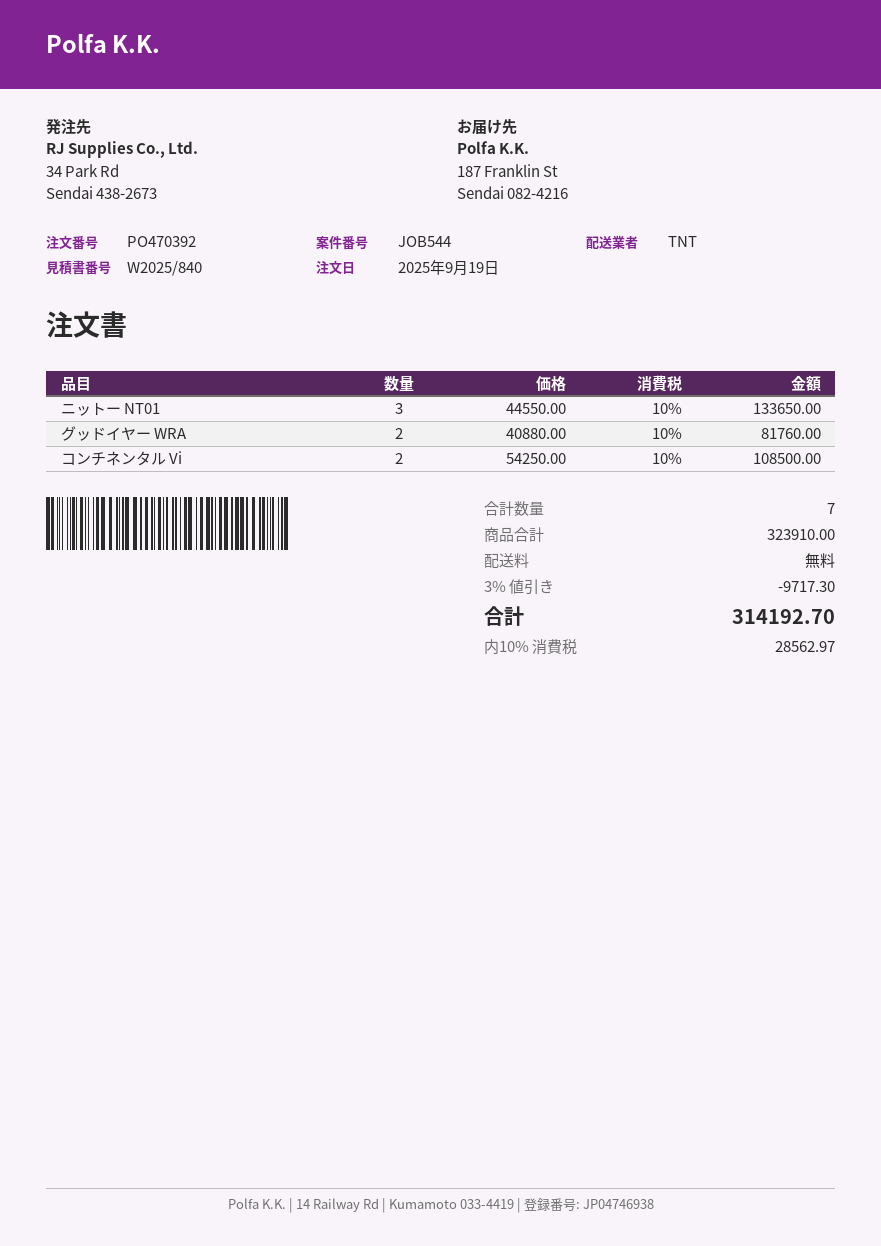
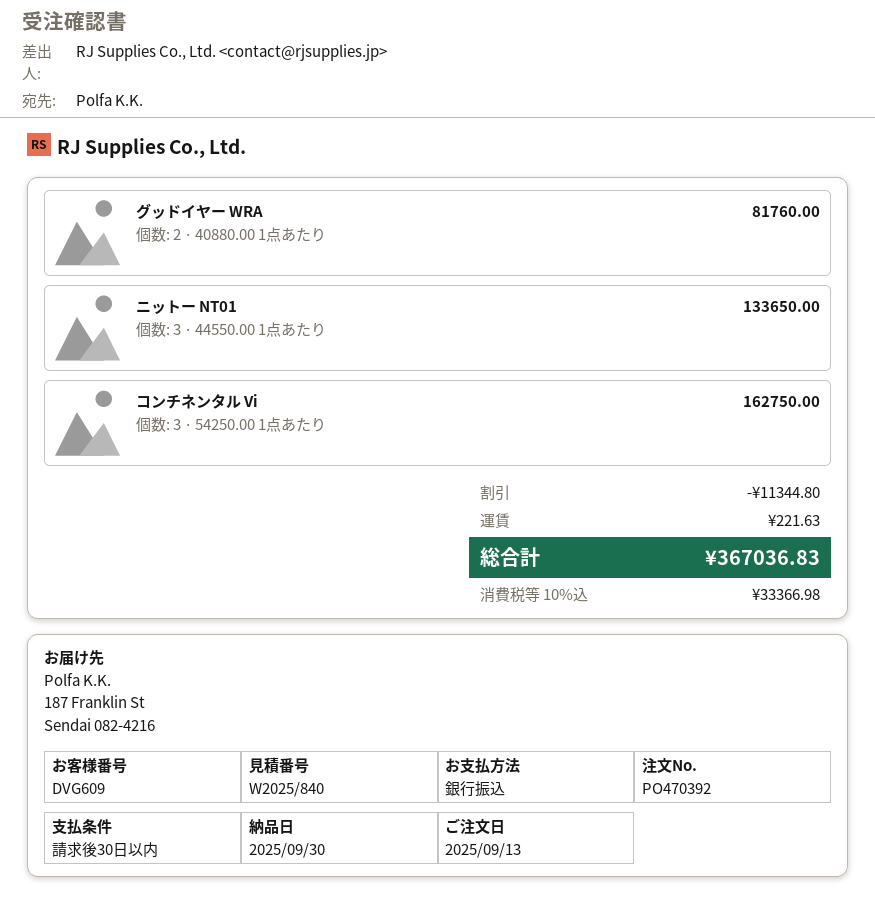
order date: 2025-09-19 -> 2025-09-13
コンチネンタル Vi: 2 x 54250.00 = 108500.00 -> 3 x 54250.00 = 162750.00
discount: 9717.30 -> 11344.80
shipping: 0.00 -> 221.63
tax: 10% = 28562.97 -> 10% = 33366.98
total: 314192.70 -> 367036.83

